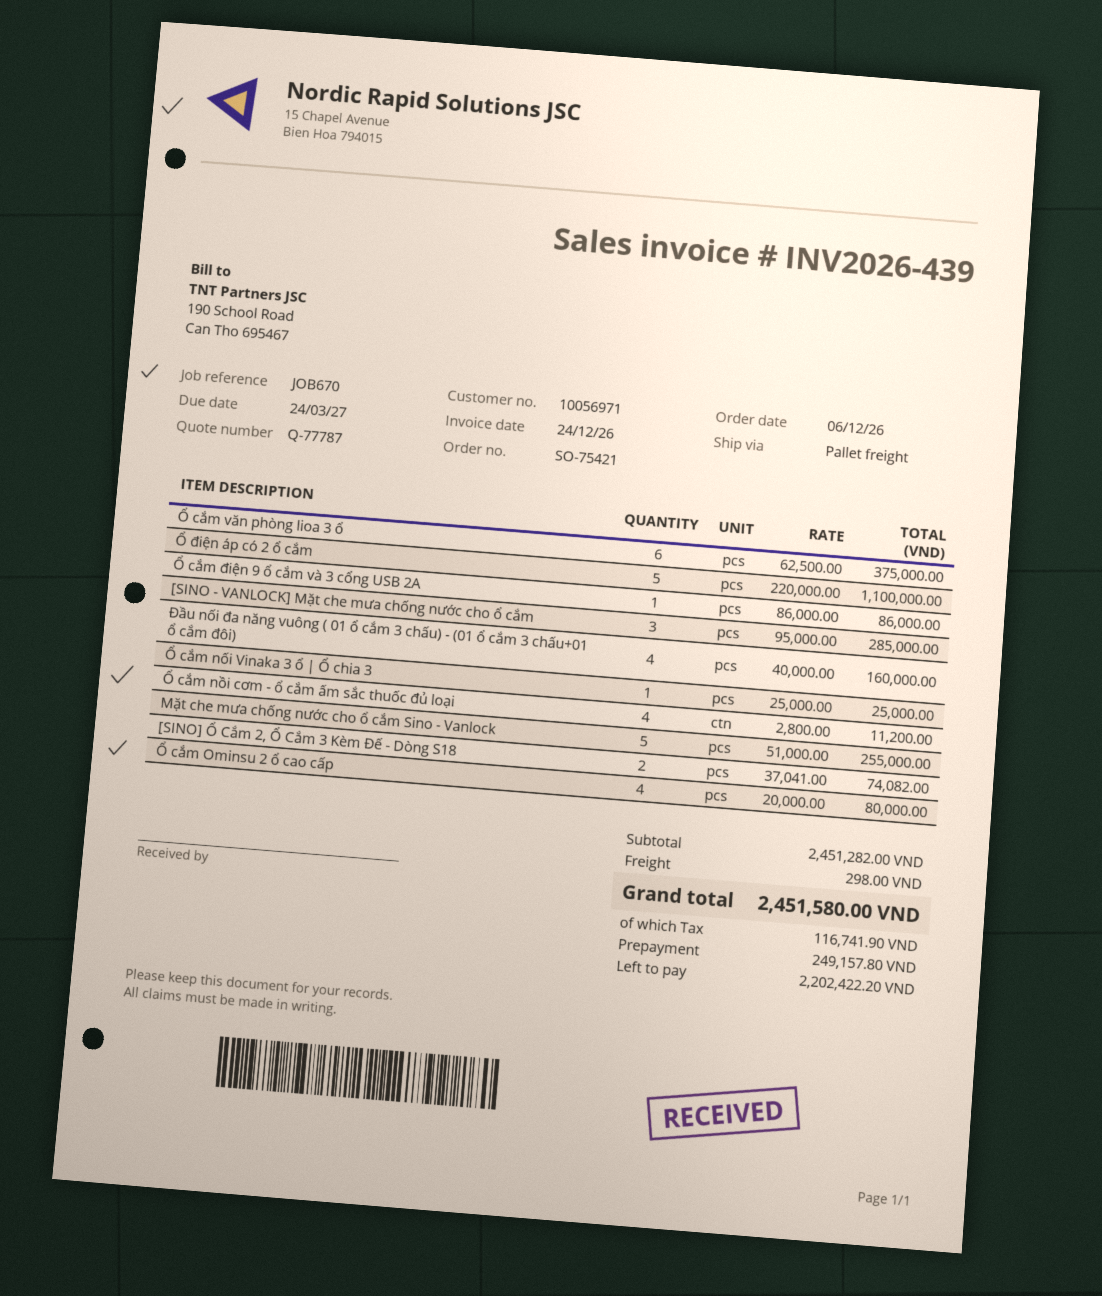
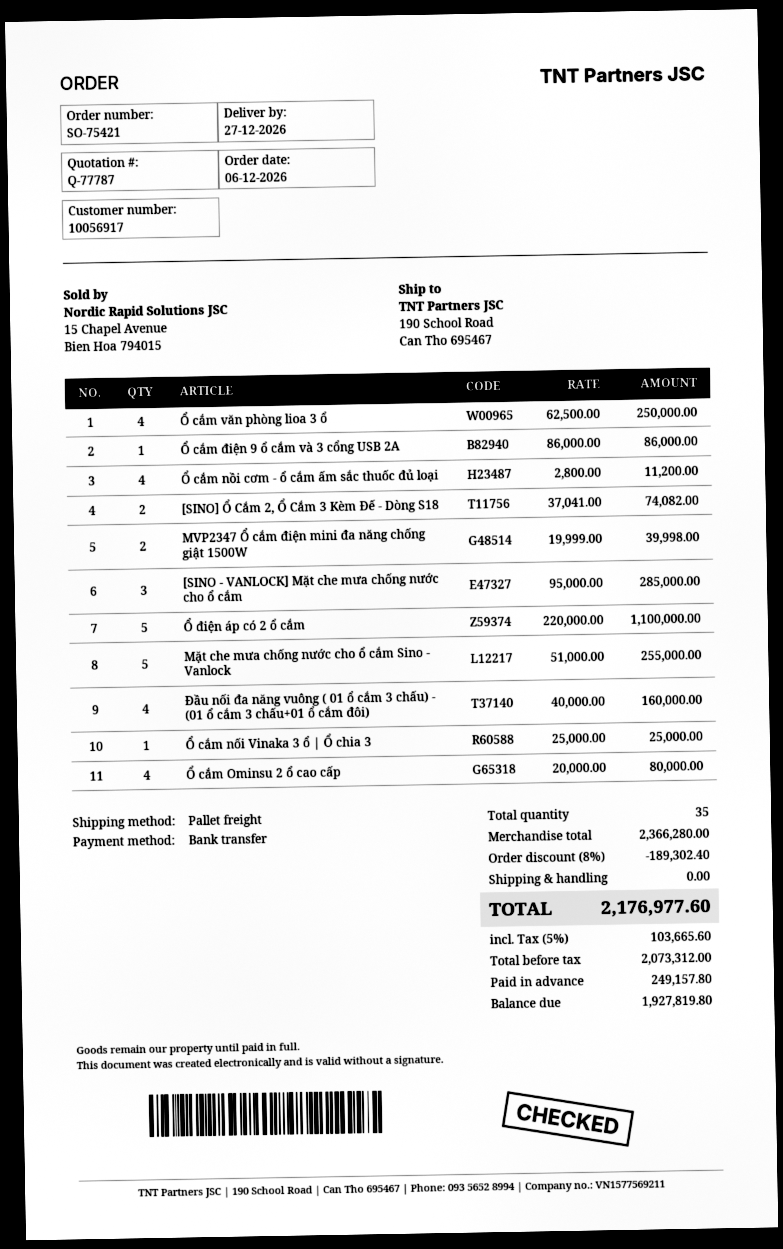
customer number: 10056971 -> 10056917
Ổ cắm văn phòng lioa 3 ổ: 6 x 62500.00 = 375000.00 -> 4 x 62500.00 = 250000.00
MVP2347 Ổ cắm điện mini đa năng chống giật 1500W: none -> 2 x 19999.00 = 39998.00
subtotal: 2451282.00 -> 2366280.00
discount: none -> 8% = 189302.40
shipping: 298.00 -> 0.00
tax: 116741.90 -> 103665.60
total: 2451580.00 -> 2176977.60
balance: 2202422.20 -> 1927819.80

